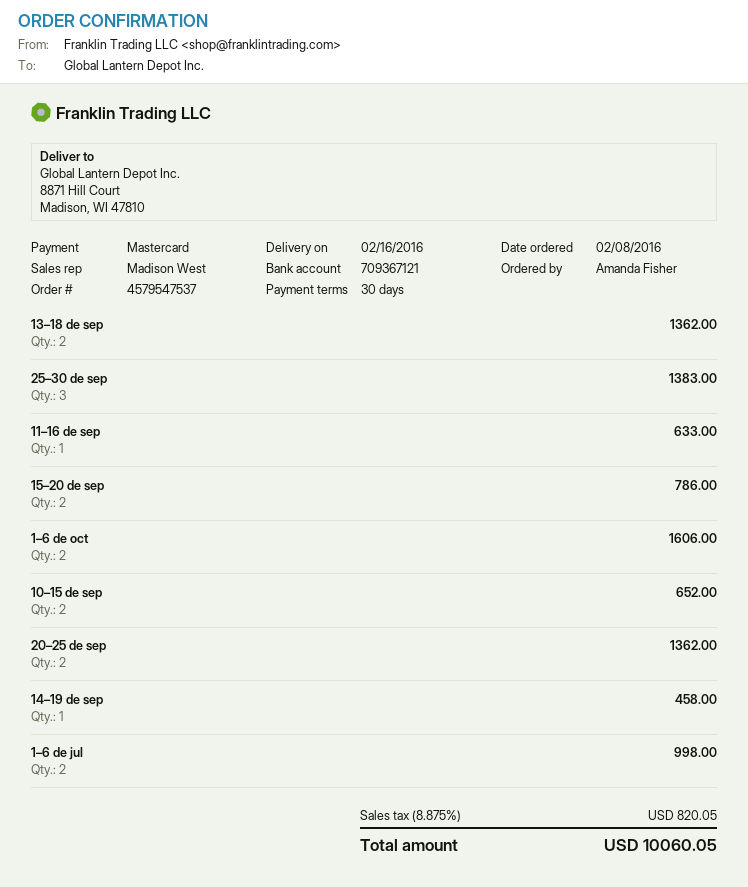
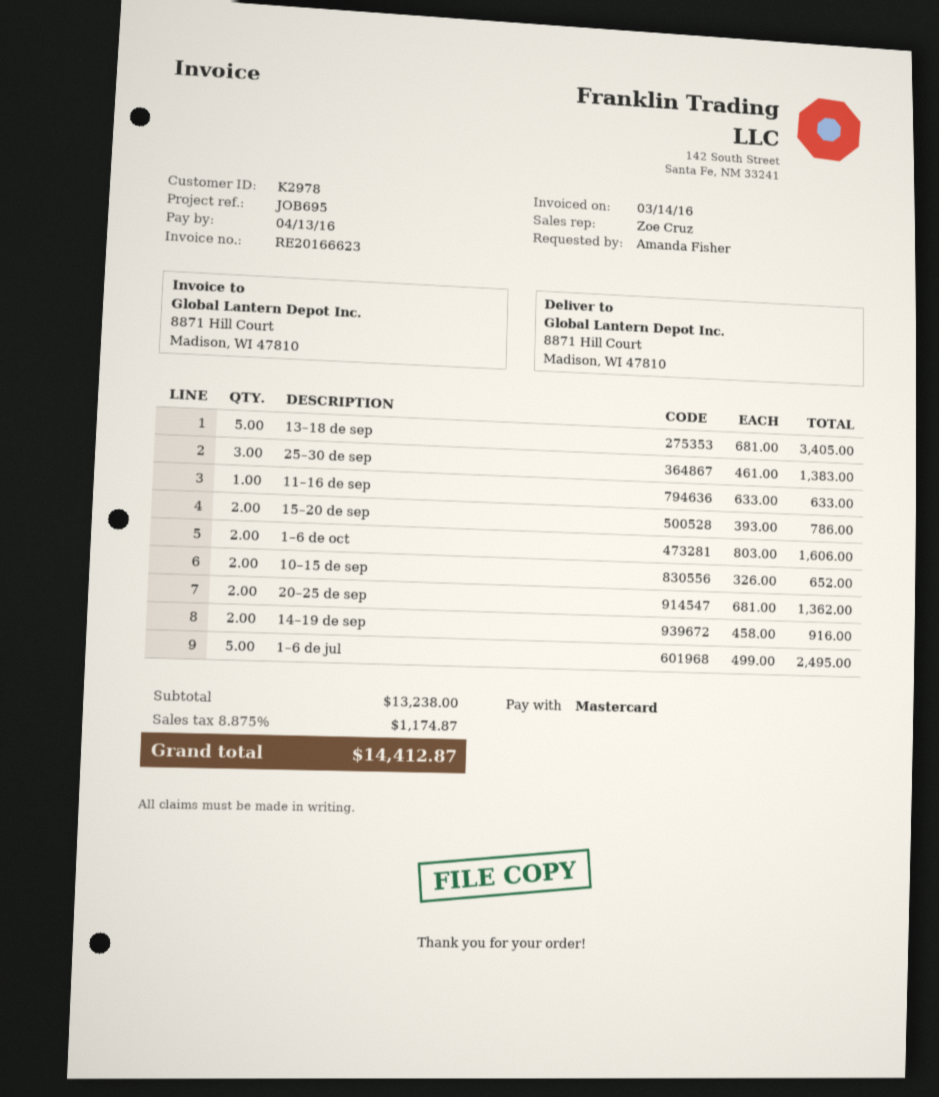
sales rep: Madison West -> Zoe Cruz
13–18 de sep: 2 for 1362.00 -> 5 for 3405.00
14–19 de sep: 1 for 458.00 -> 2 for 916.00
1–6 de jul: 2 for 998.00 -> 5 for 2495.00
tax: 8.875% = 820.05 -> 8.875% = 1174.87
total: 10060.05 -> 14412.87

